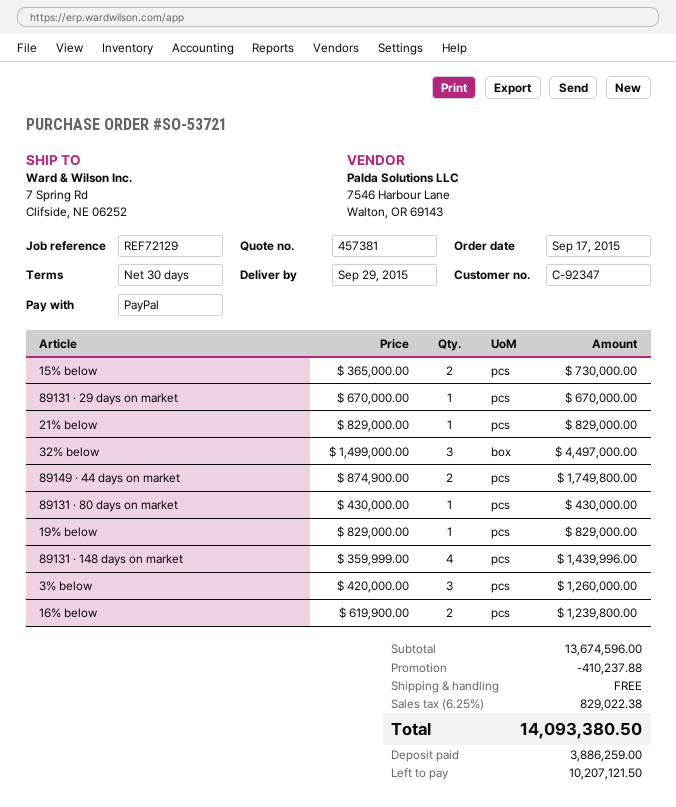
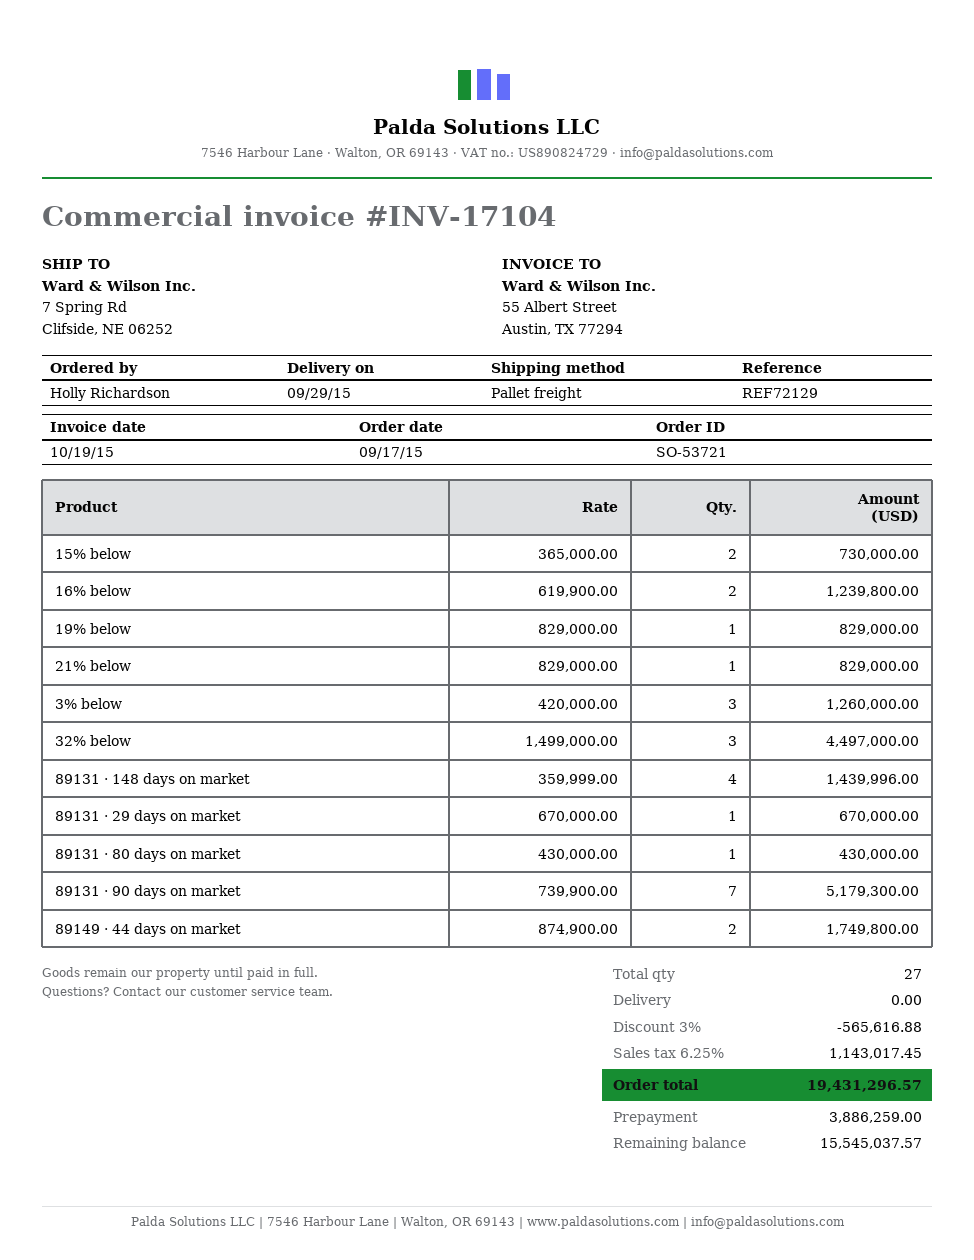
89131 · 90 days on market: none -> 7 x 739900.00 = 5179300.00
discount: 410237.88 -> 565616.88
tax: 6.25% = 829022.38 -> 6.25% = 1143017.45
total: 14093380.50 -> 19431296.57
balance: 10207121.50 -> 15545037.57

